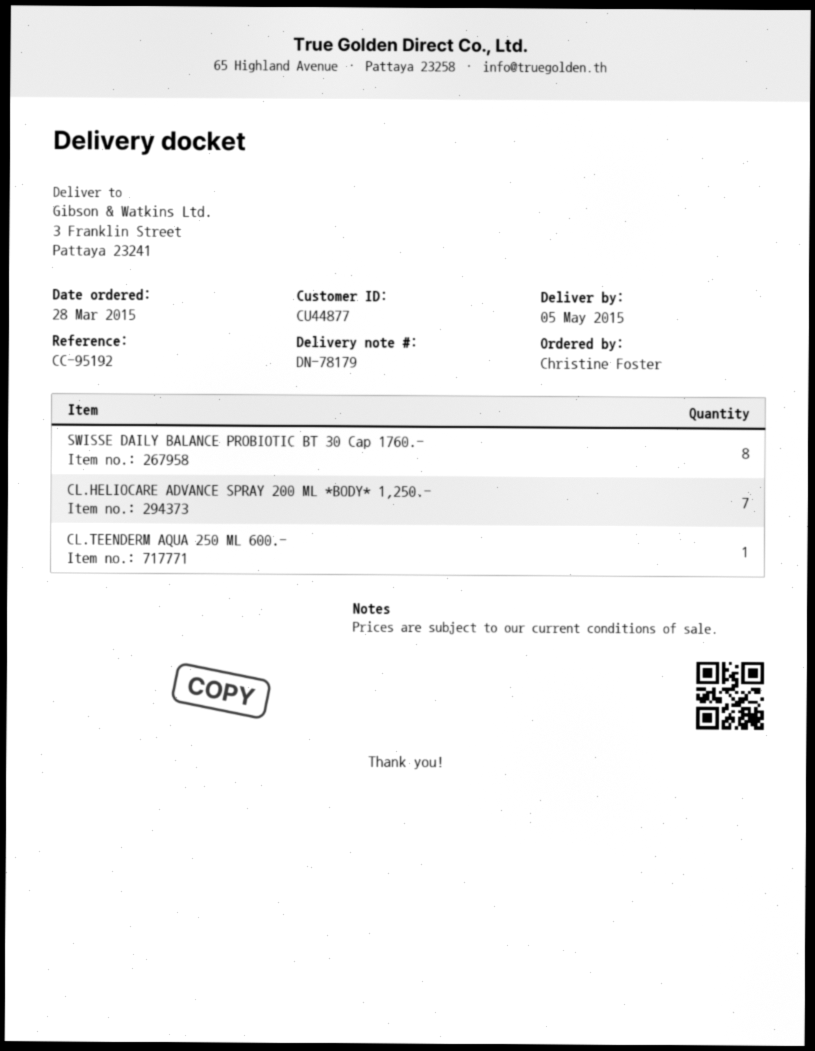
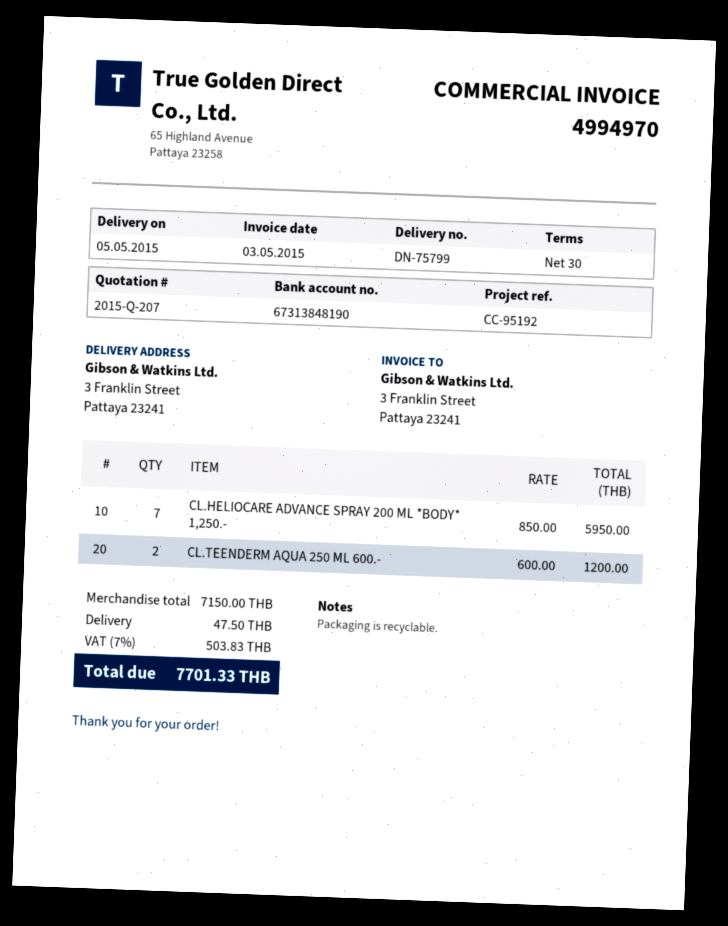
delivery note number: DN-78179 -> DN-75799
SWISSE DAILY BALANCE PROBIOTIC BT 30 Cap 1760.-: 8 -> none
CL.TEENDERM AQUA 250 ML 600.-: 1 -> 2

